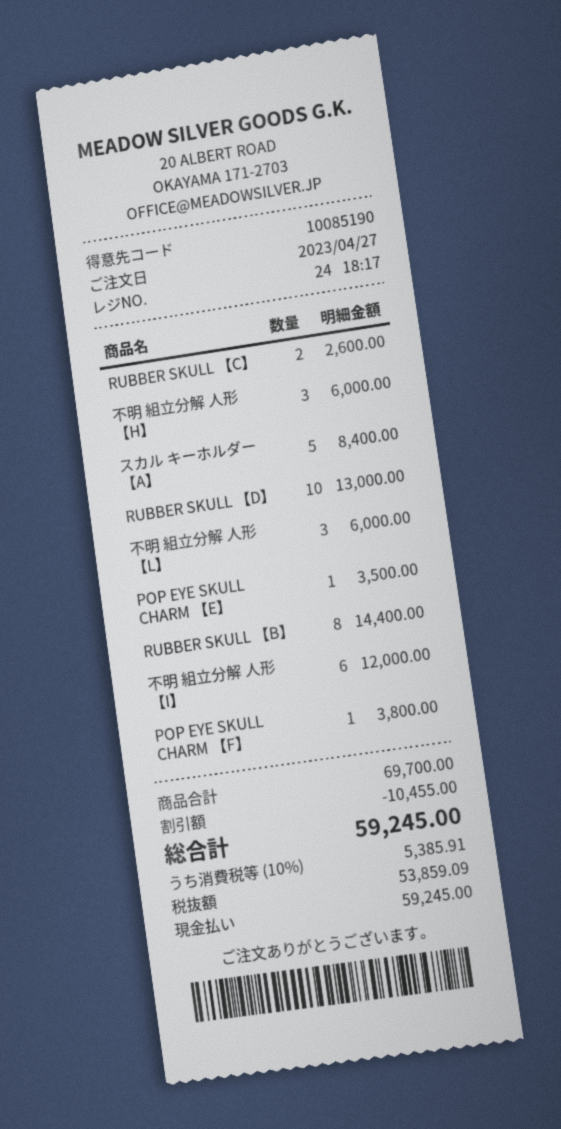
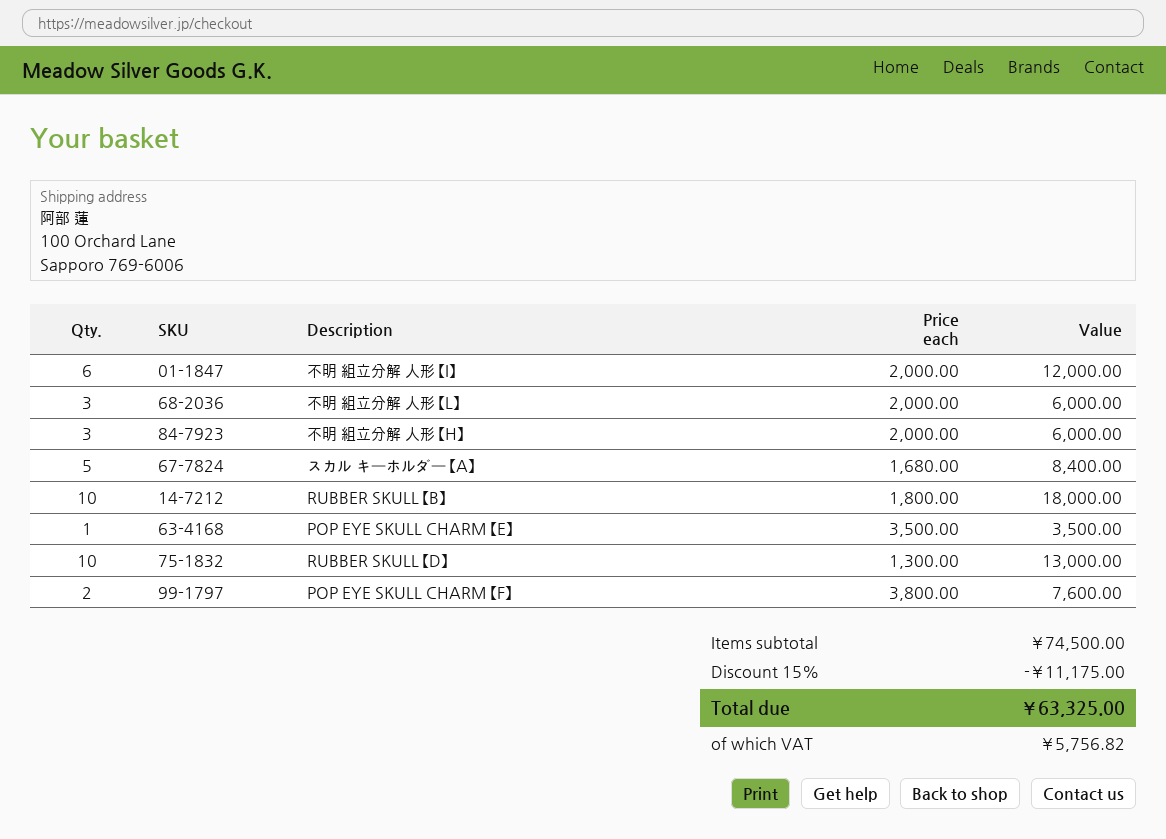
RUBBER SKULL 【C】: 2 for 2600.00 -> none
RUBBER SKULL 【B】: 8 for 14400.00 -> 10 for 18000.00
POP EYE SKULL CHARM 【F】: 1 for 3800.00 -> 2 for 7600.00
subtotal: 69700.00 -> 74500.00
discount: 10455.00 -> 11175.00
tax: 5385.91 -> 5756.82
total: 59245.00 -> 63325.00

